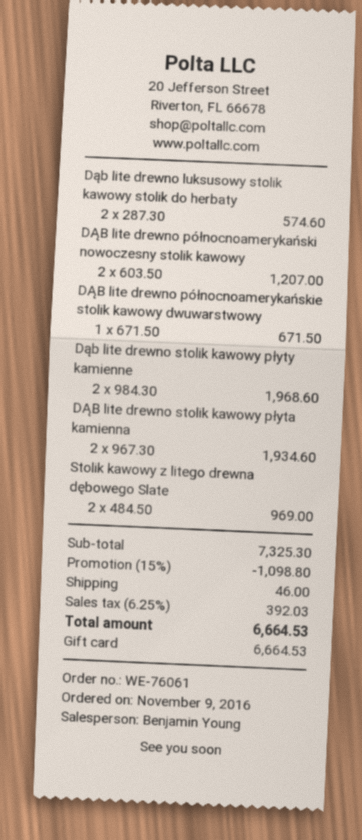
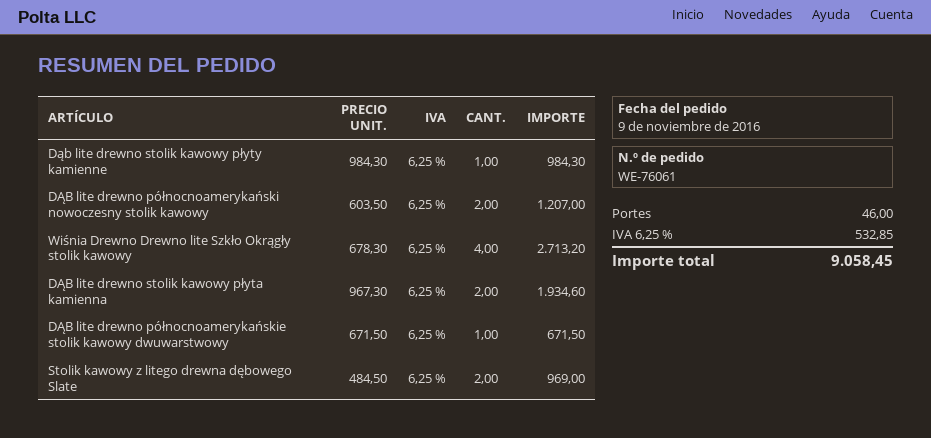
Dąb lite drewno luksusowy stolik kawowy stolik do herbaty: 2 x 287.30 = 574.60 -> none
Dąb lite drewno stolik kawowy płyty kamienne: 2 x 984.30 = 1968.60 -> 1 x 984.30 = 984.30
Wiśnia Drewno Drewno lite Szkło Okrągły stolik kawowy: none -> 4 x 678.30 = 2713.20
discount: 15% = 1098.80 -> none
tax: 6.25% = 392.03 -> 6.25% = 532.85
total: 6664.53 -> 9058.45

